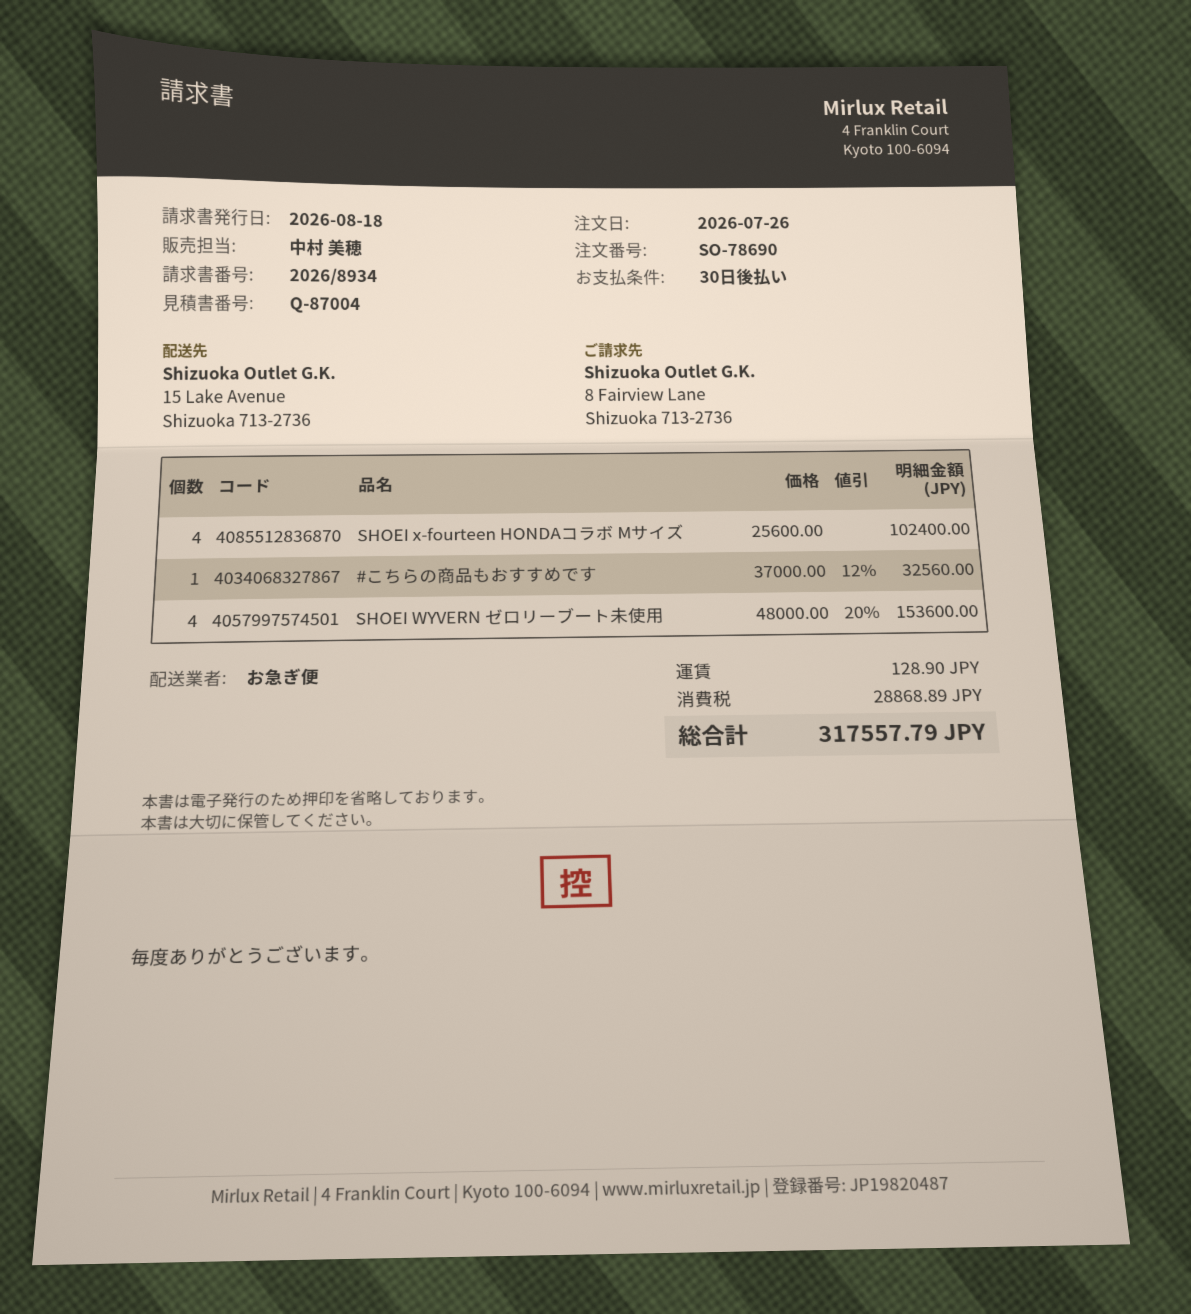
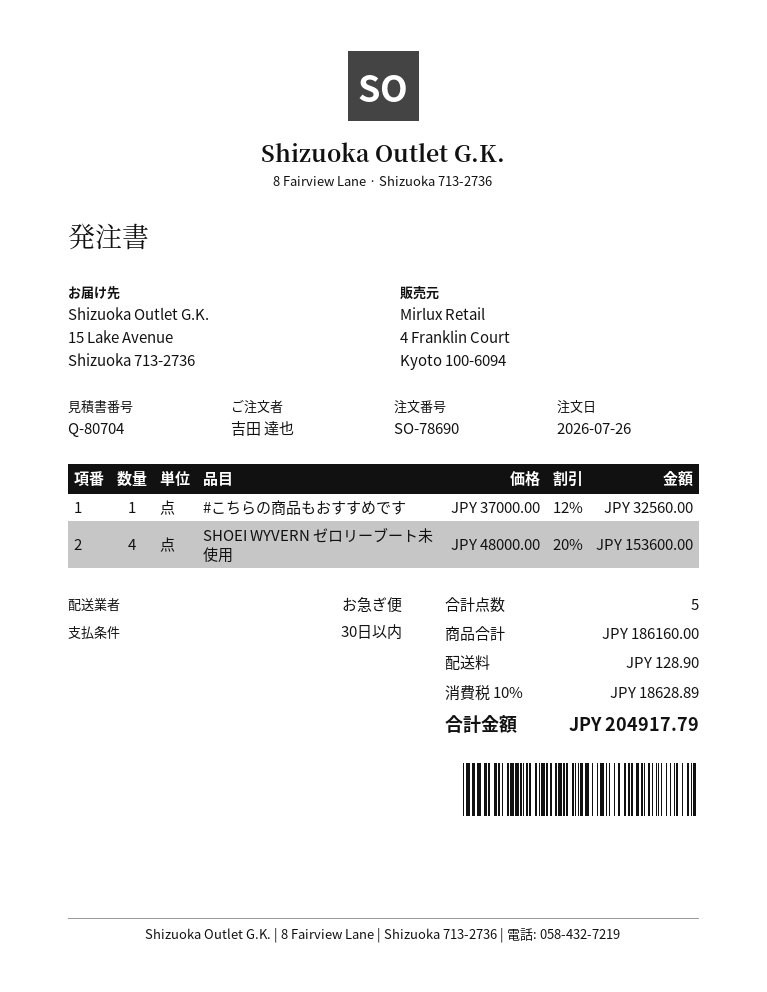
quote number: Q-87004 -> Q-80704
SHOEI x-fourteen HONDAコラボ Mサイズ: 4 x 25600.00 = 102400.00 -> none
tax: 28868.89 -> 18628.89
total: 317557.79 -> 204917.79

